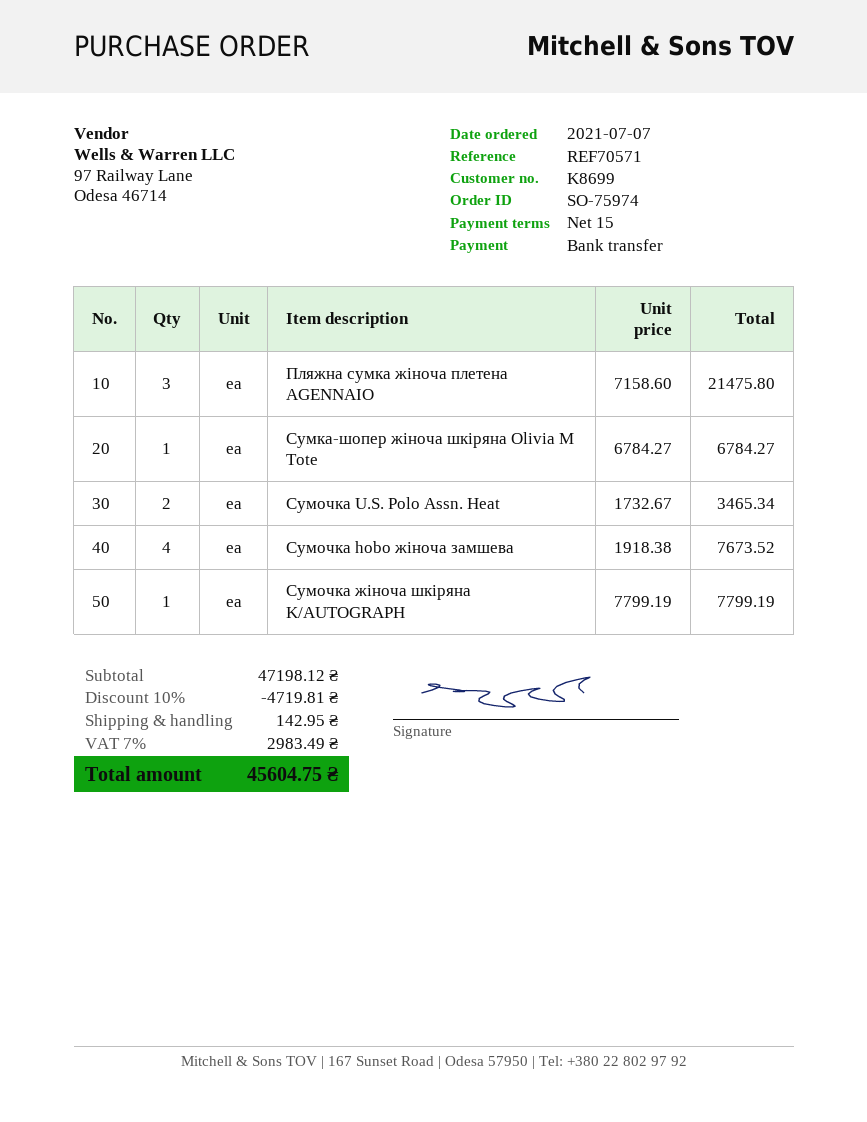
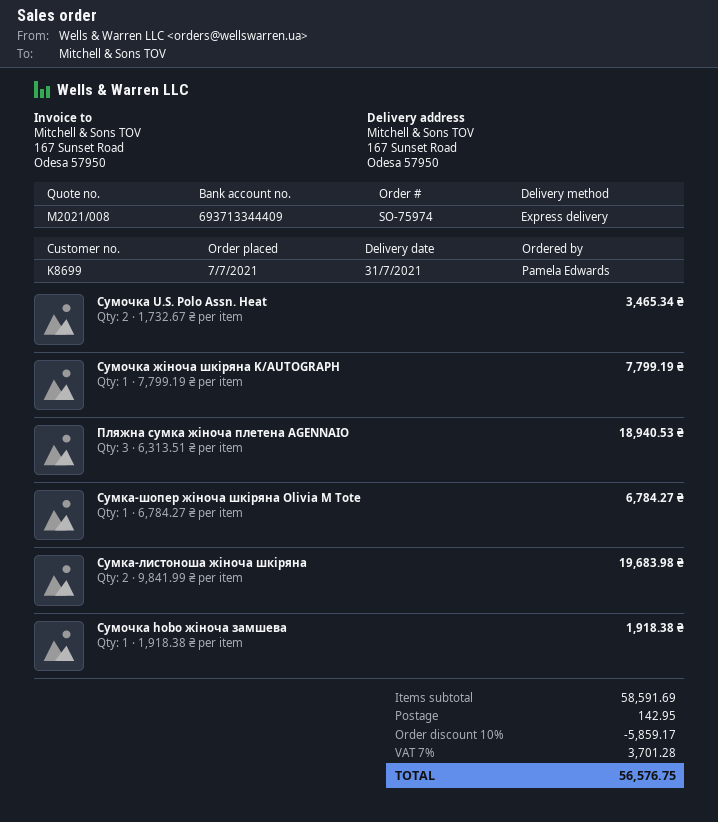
Пляжна сумка жіноча плетена AGENNAIO: 3 x 7158.60 = 21475.80 -> 3 x 6313.51 = 18940.53
Сумочка hobo жіноча замшева: 4 x 1918.38 = 7673.52 -> 1 x 1918.38 = 1918.38
Сумка-листоноша жіноча шкіряна: none -> 2 x 9841.99 = 19683.98
subtotal: 47198.12 -> 58591.69
discount: 10% = 4719.81 -> 10% = 5859.17
tax: 7% = 2983.49 -> 7% = 3701.28
total: 45604.75 -> 56576.75

